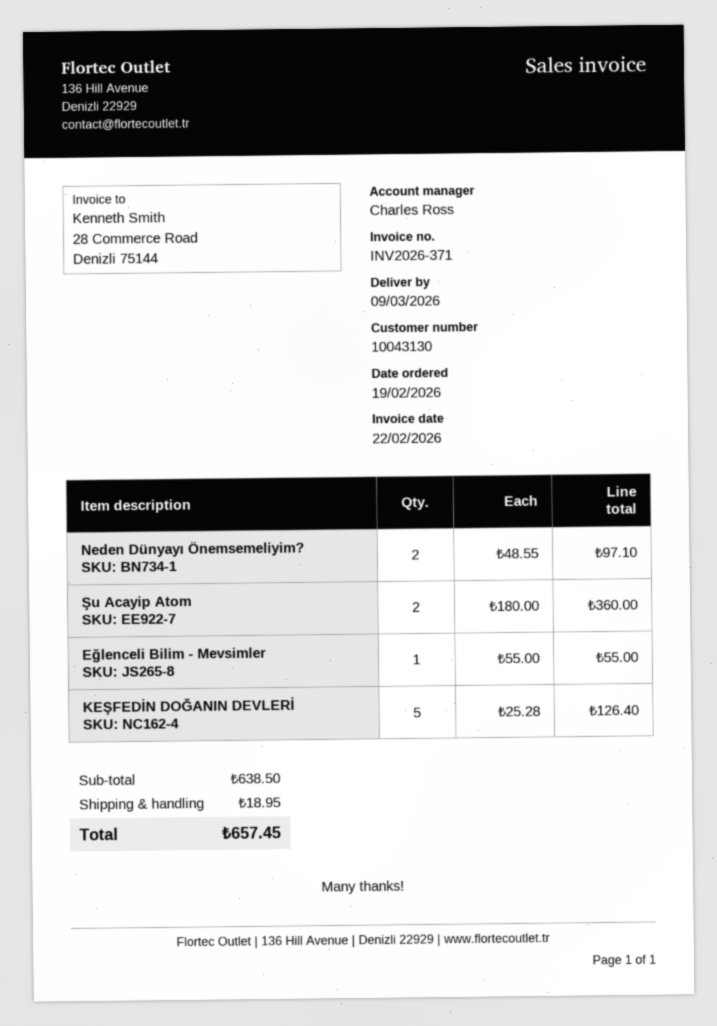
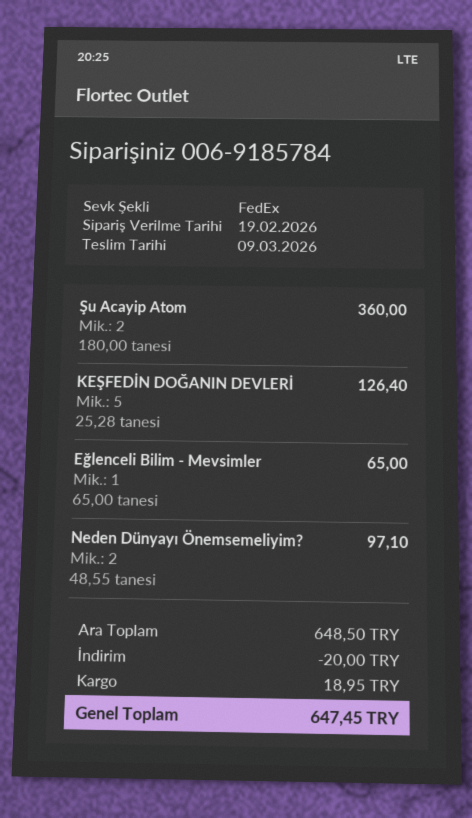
Eğlenceli Bilim - Mevsimler: 1 x 55.00 = 55.00 -> 1 x 65.00 = 65.00
subtotal: 638.50 -> 648.50
discount: none -> 20.00
total: 657.45 -> 647.45

